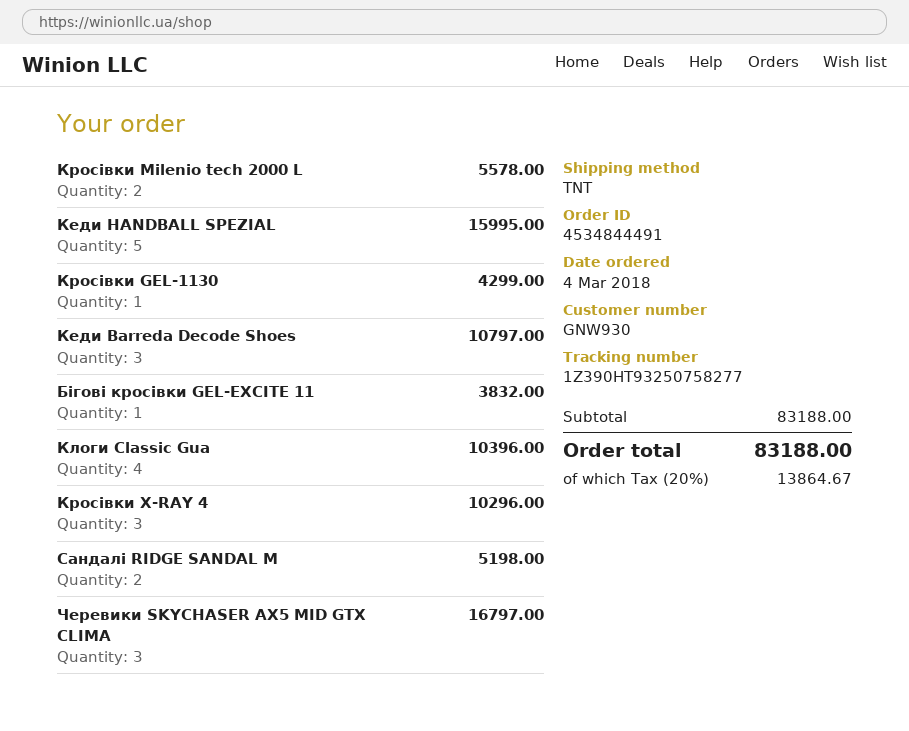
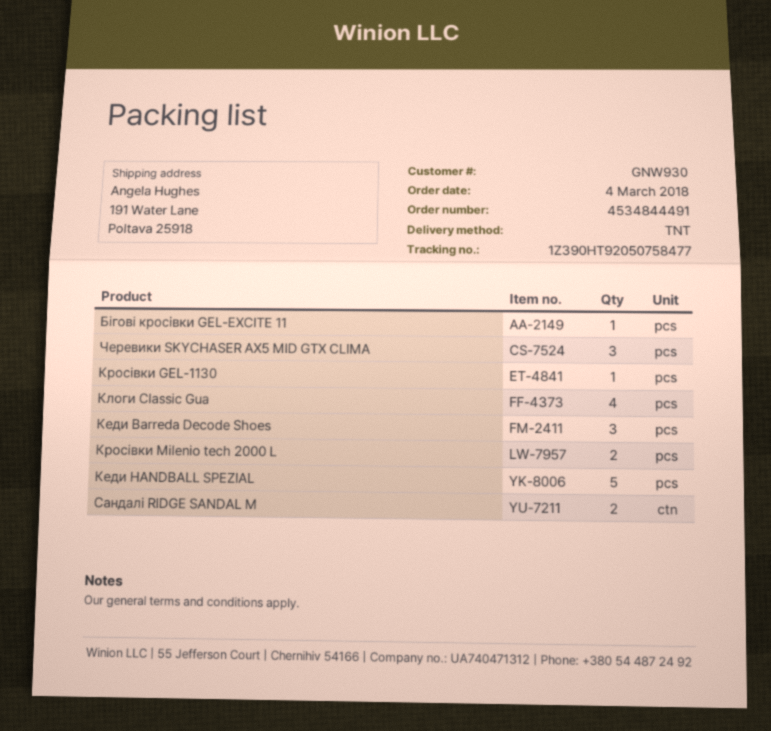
tracking number: 1Z390HT93250758277 -> 1Z390HT92050758477
Кросівки X-RAY 4: 3 -> none

